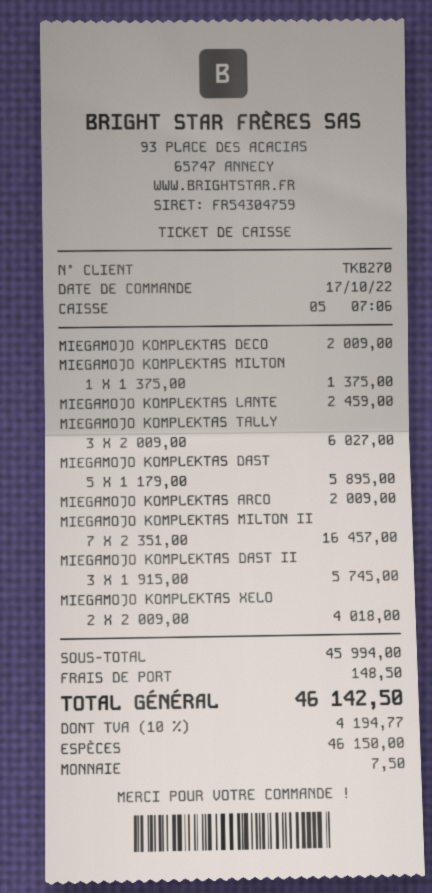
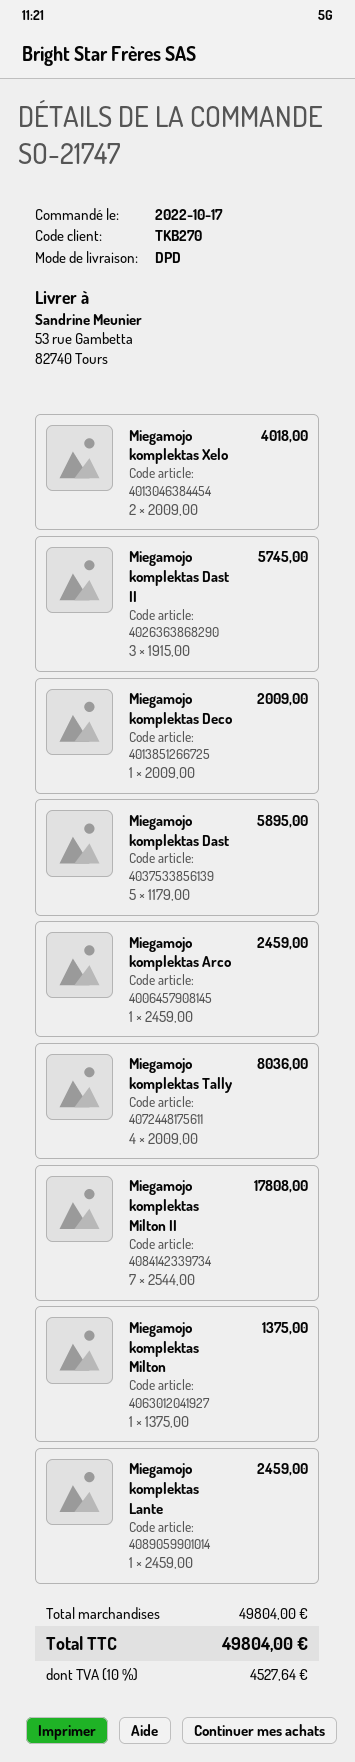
MIEGAMOJO KOMPLEKTAS TALLY: 3 x 2009.00 = 6027.00 -> 4 x 2009.00 = 8036.00
MIEGAMOJO KOMPLEKTAS ARCO: 1 x 2009.00 = 2009.00 -> 1 x 2459.00 = 2459.00
MIEGAMOJO KOMPLEKTAS MILTON II: 7 x 2351.00 = 16457.00 -> 7 x 2544.00 = 17808.00
subtotal: 45994.00 -> 49804.00
shipping: 148.50 -> none
tax: 10% = 4194.77 -> 10% = 4527.64
total: 46142.50 -> 49804.00

